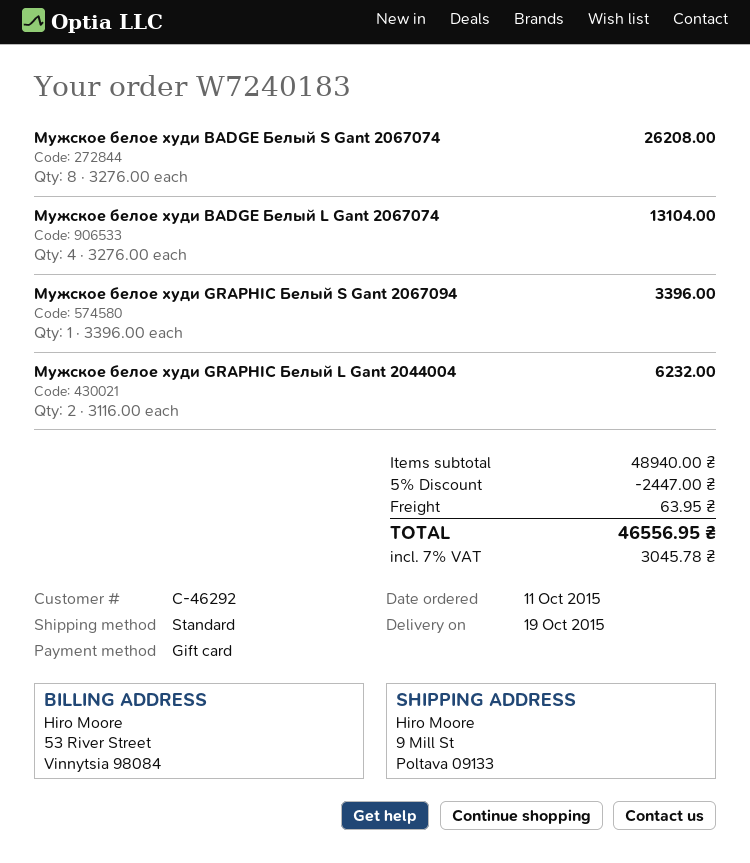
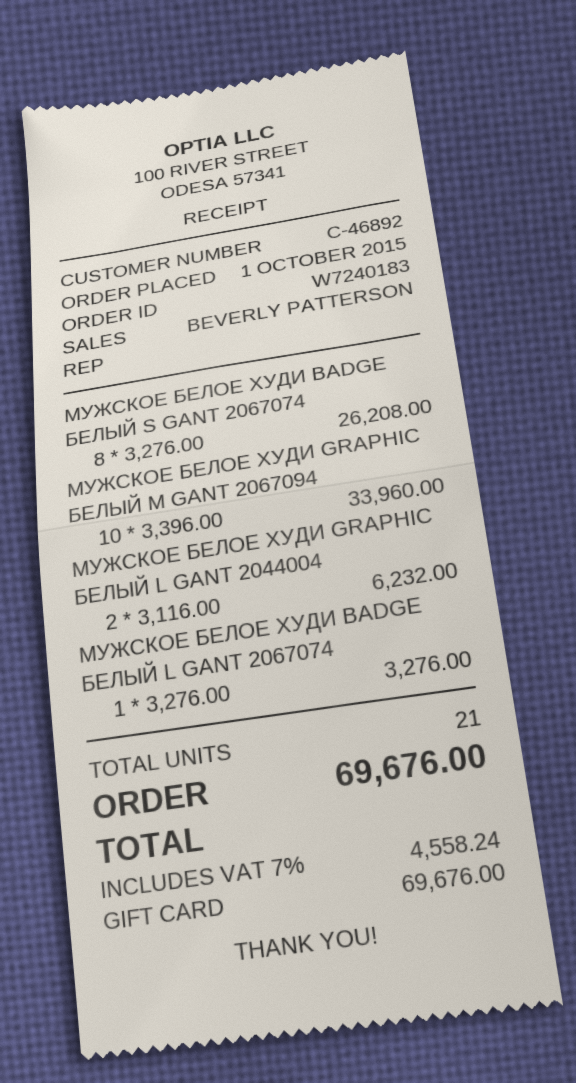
order date: 2015-10-11 -> 2015-10-01
customer number: C-46292 -> C-46892
Мужское белое худи BADGE Белый L Gant 2067074: 4 x 3276.00 = 13104.00 -> 1 x 3276.00 = 3276.00
Мужское белое худи GRAPHIC Белый S Gant 2067094: 1 x 3396.00 = 3396.00 -> none
МУЖСКОЕ БЕЛОЕ ХУДИ GRAPHIC БЕЛЫЙ M GANT 2067094: none -> 10 x 3396.00 = 33960.00
discount: 5% = 2447.00 -> none
shipping: 63.95 -> none
tax: 7% = 3045.78 -> 7% = 4558.24
total: 46556.95 -> 69676.00

